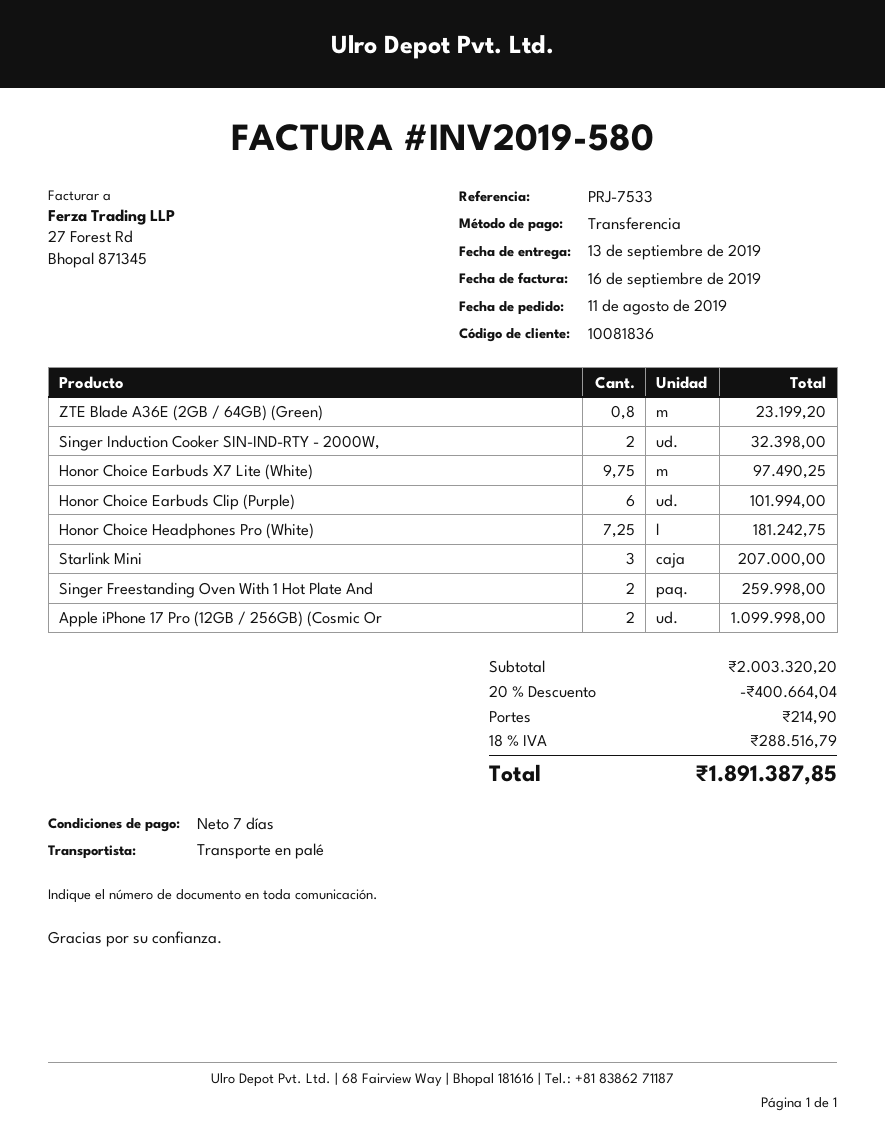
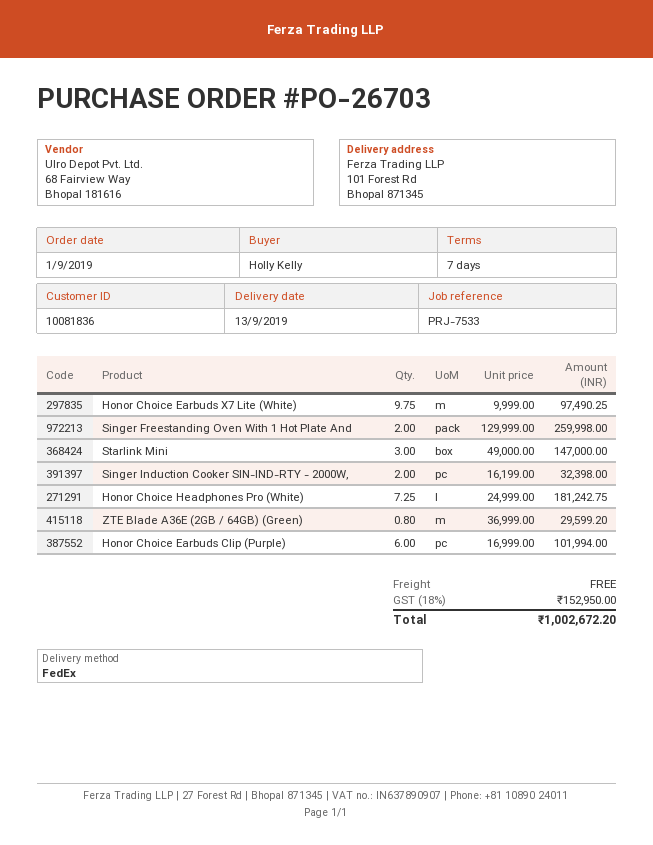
order date: 2019-08-11 -> 2019-09-01
shipping method: pallet freight -> FedEx
ZTE Blade A36E (2GB / 64GB) (Green): 0.8 for 23199.20 -> 0.8 for 29599.20
Starlink Mini: 3 for 207000.00 -> 3 for 147000.00
Apple iPhone 17 Pro (12GB / 256GB) (Cosmic Or: 2 for 1099998.00 -> none
discount: 20% = 400664.04 -> none
shipping: 214.90 -> 0.00
tax: 18% = 288516.79 -> 18% = 152950.00
total: 1891387.85 -> 1002672.20

